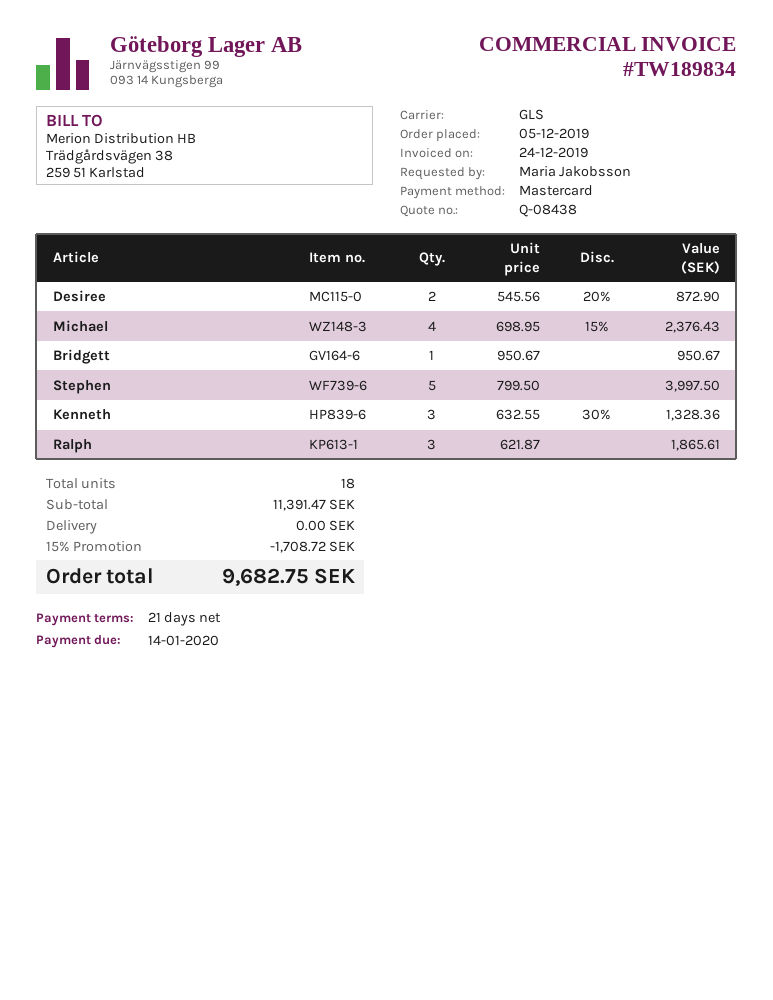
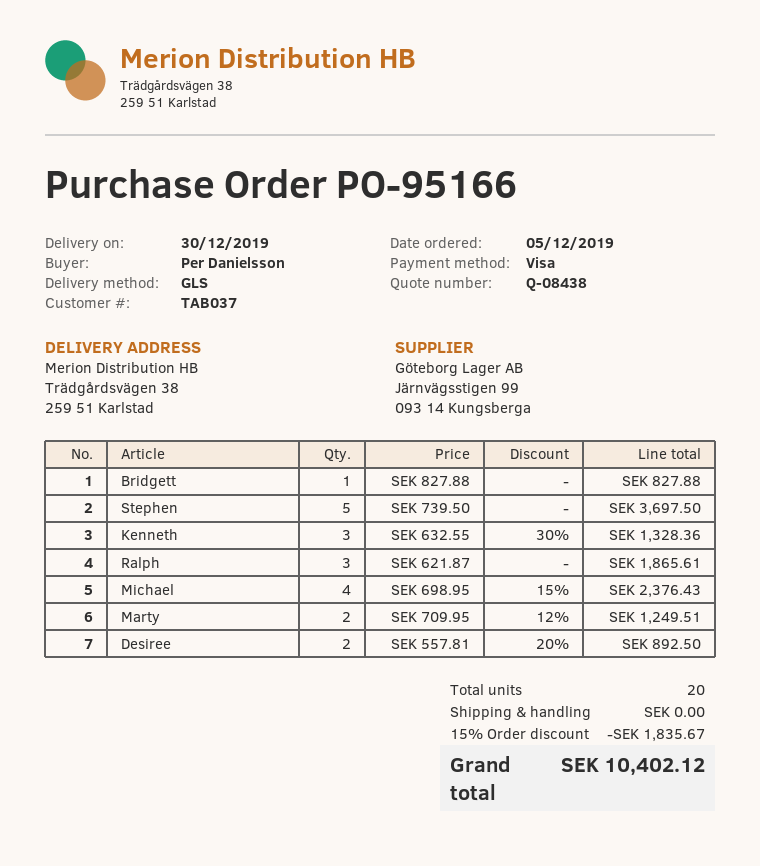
ordered by: Maria Jakobsson -> Per Danielsson
payment method: Mastercard -> Visa
Desiree: 2 x 545.56 - 20% = 872.90 -> 2 x 557.81 - 20% = 892.50
Bridgett: 1 x 950.67 = 950.67 -> 1 x 827.88 = 827.88
Stephen: 5 x 799.50 = 3997.50 -> 5 x 739.50 = 3697.50
Marty: none -> 2 x 709.95 - 12% = 1249.51
total quantity: 18 -> 20
discount: 15% = 1708.72 -> 15% = 1835.67
total: 9682.75 -> 10402.12

